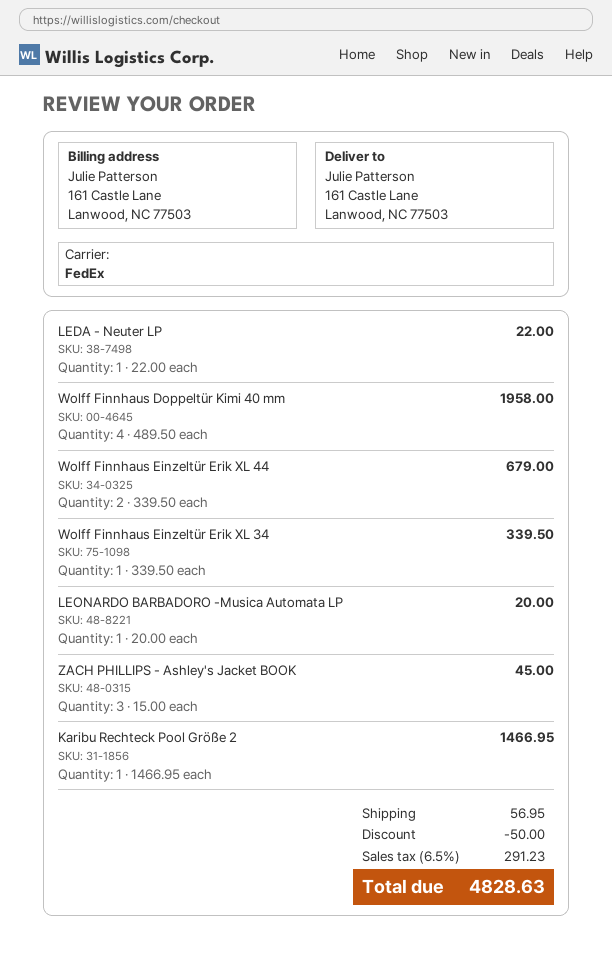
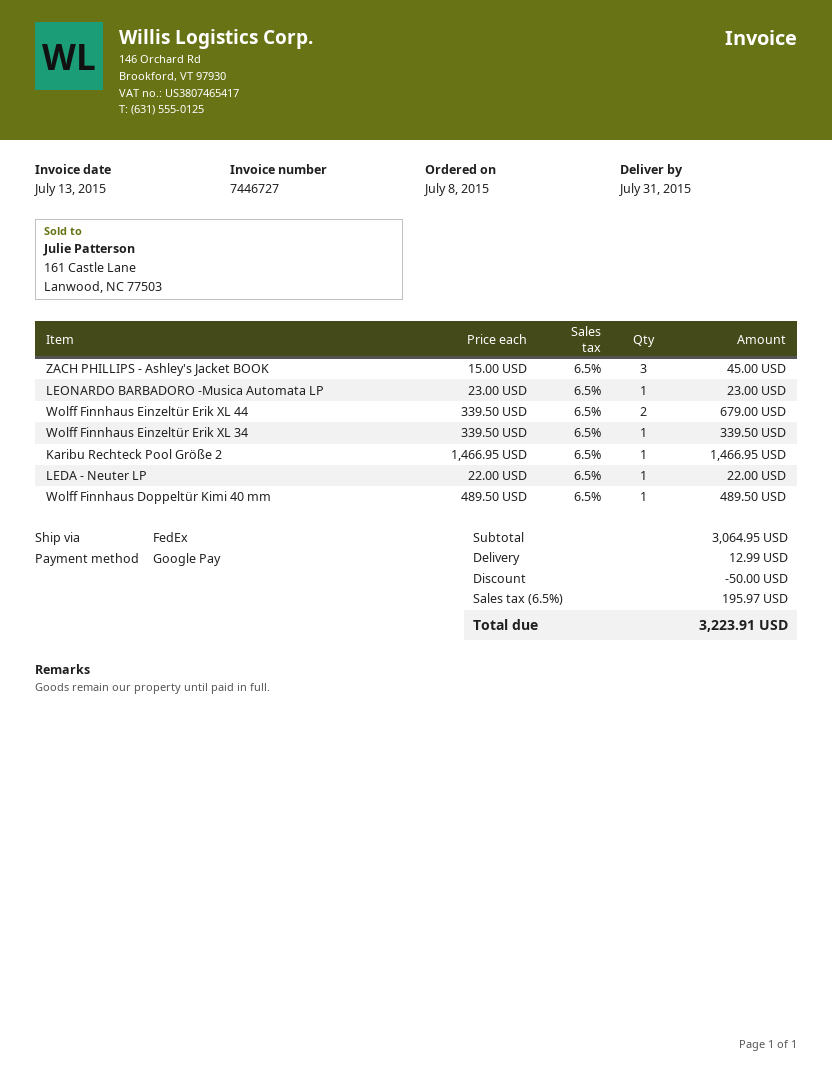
Wolff Finnhaus Doppeltür Kimi 40 mm: 4 x 489.50 = 1958.00 -> 1 x 489.50 = 489.50
LEONARDO BARBADORO -Musica Automata LP: 1 x 20.00 = 20.00 -> 1 x 23.00 = 23.00
shipping: 56.95 -> 12.99
tax: 6.5% = 291.23 -> 6.5% = 195.97
total: 4828.63 -> 3223.91

